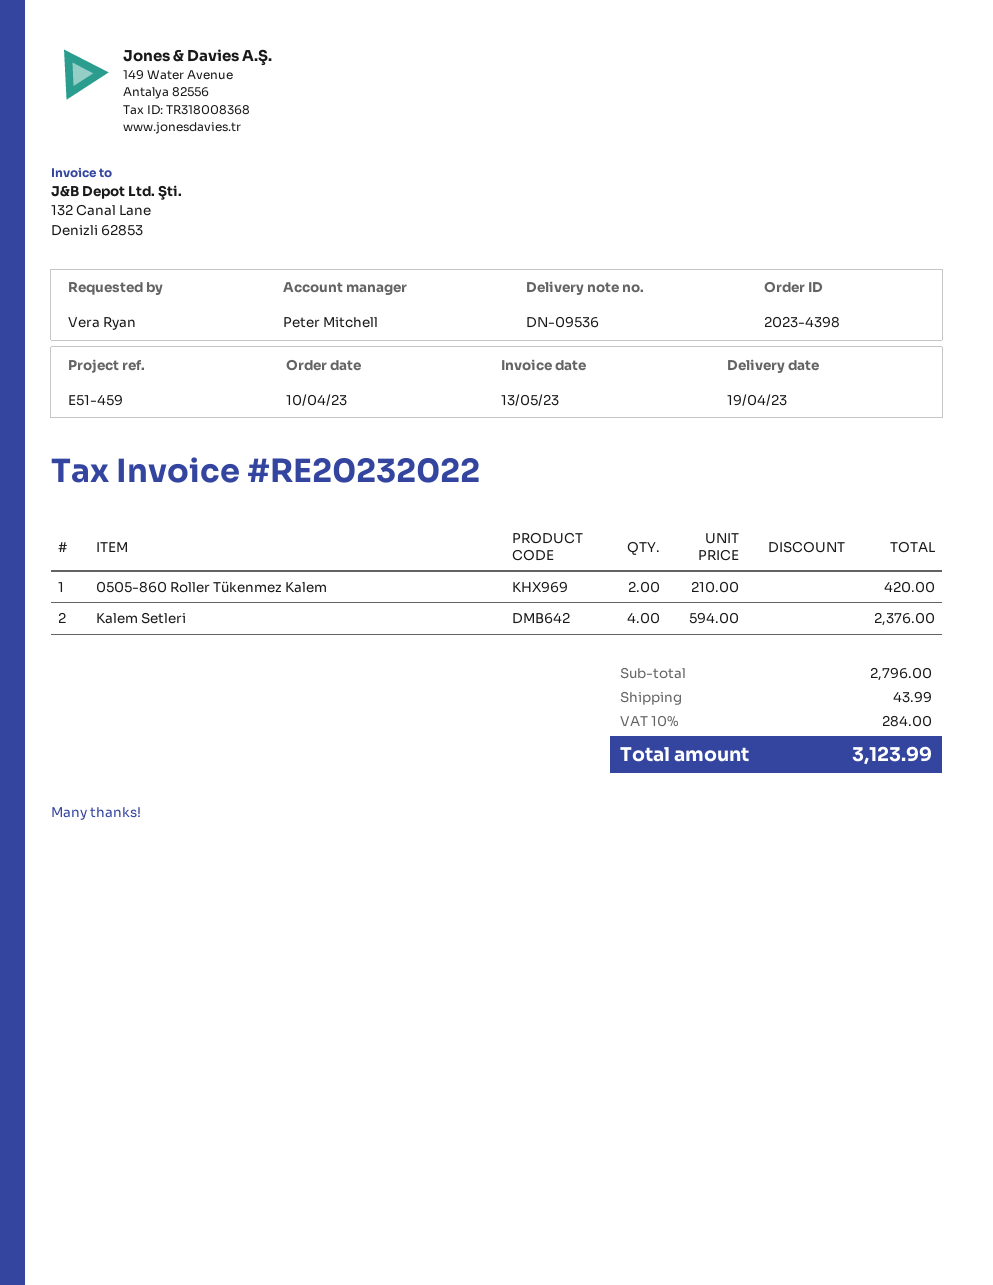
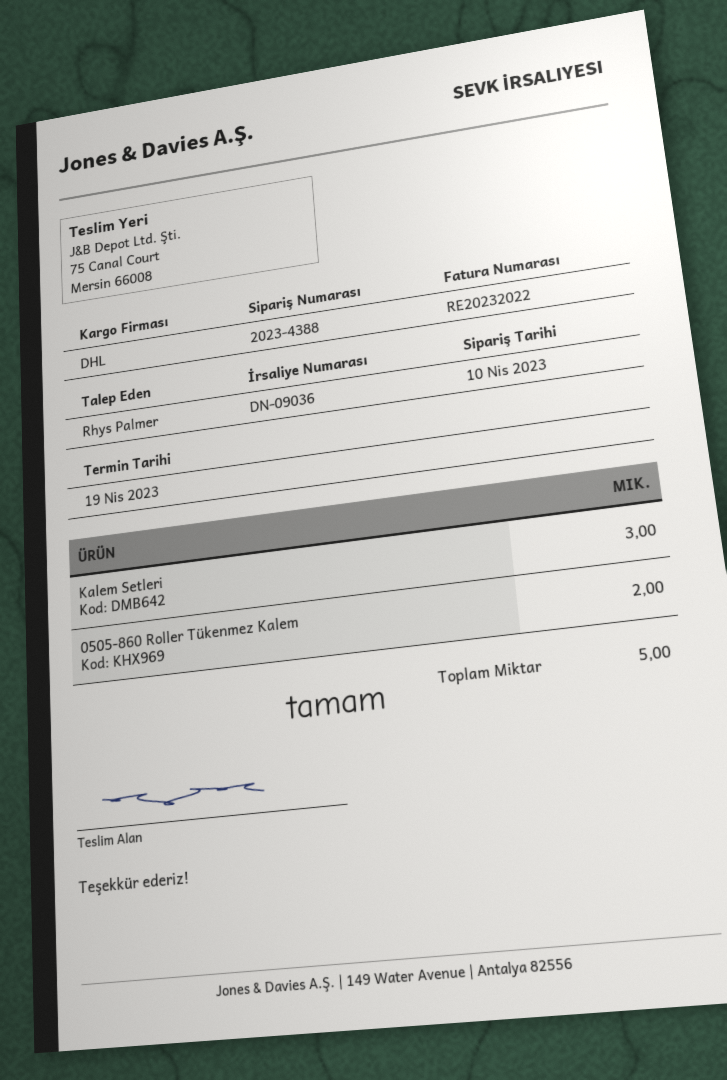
order number: 2023-4398 -> 2023-4388
delivery note number: DN-09536 -> DN-09036
ordered by: Vera Ryan -> Rhys Palmer
Kalem Setleri: 4 -> 3

